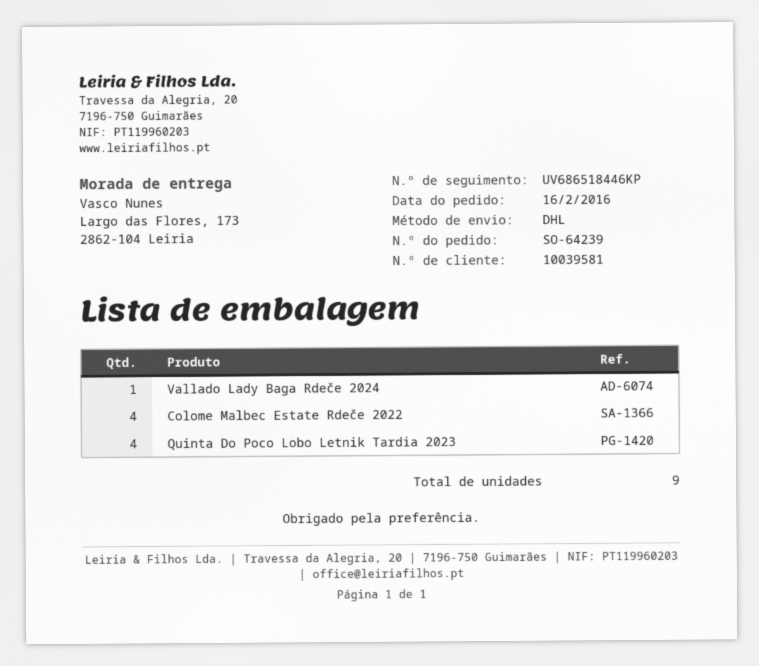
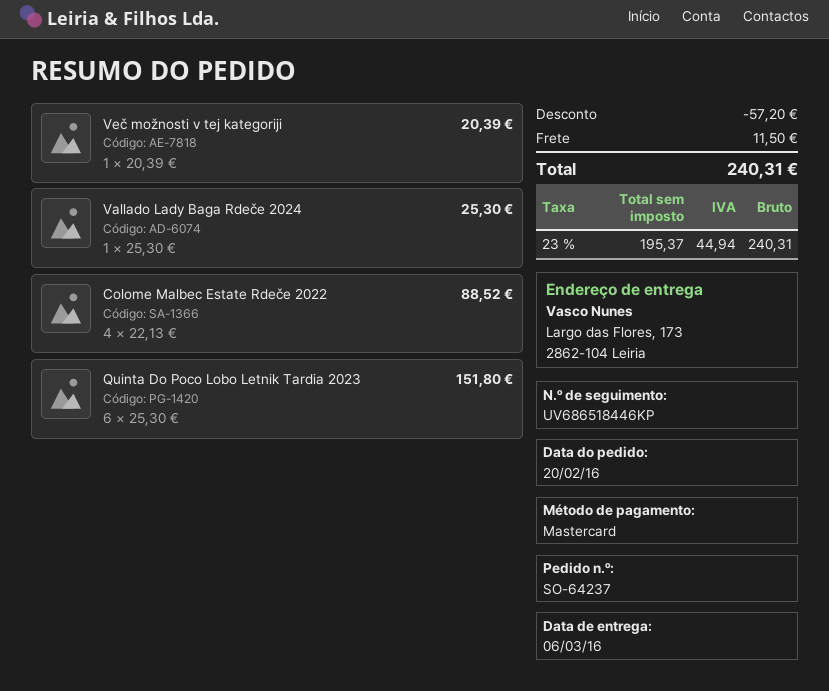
order number: SO-64239 -> SO-64237
order date: 2016-02-16 -> 2016-02-20
Quinta Do Poco Lobo Letnik Tardia 2023: 4 -> 6
Več možnosti v tej kategoriji: none -> 1

